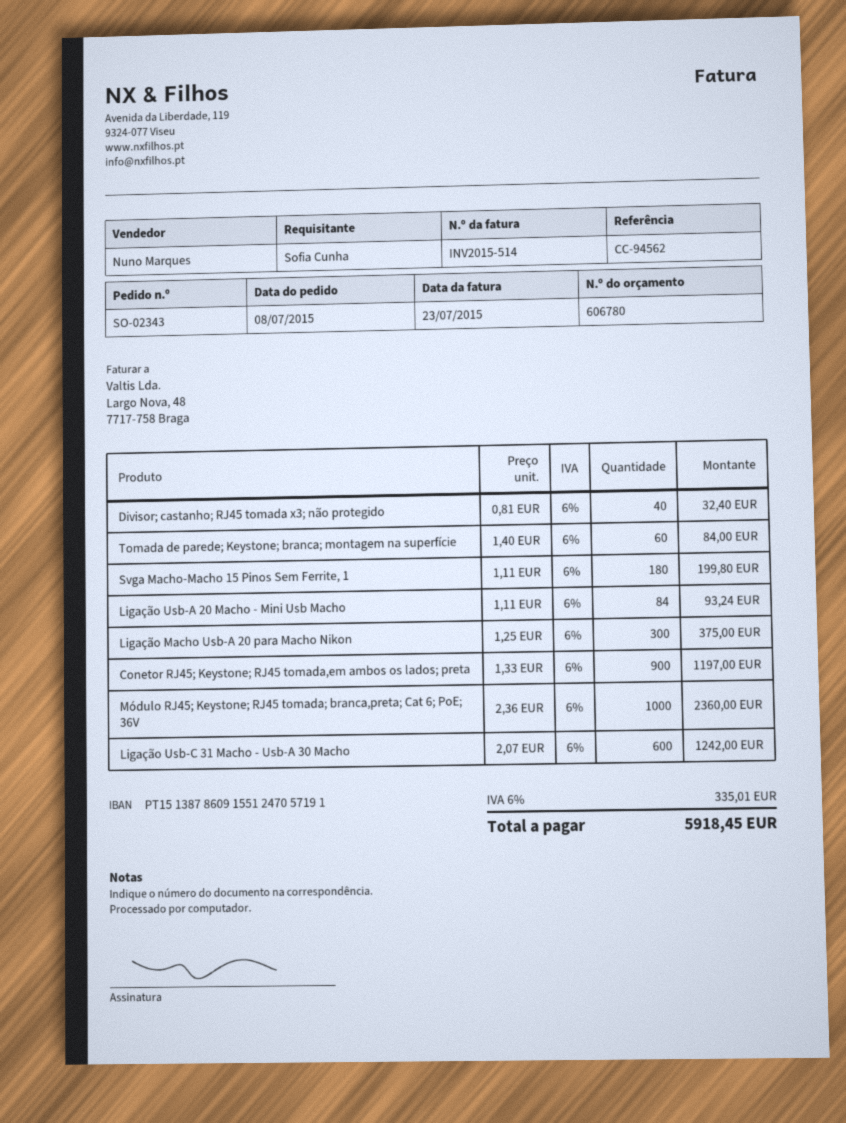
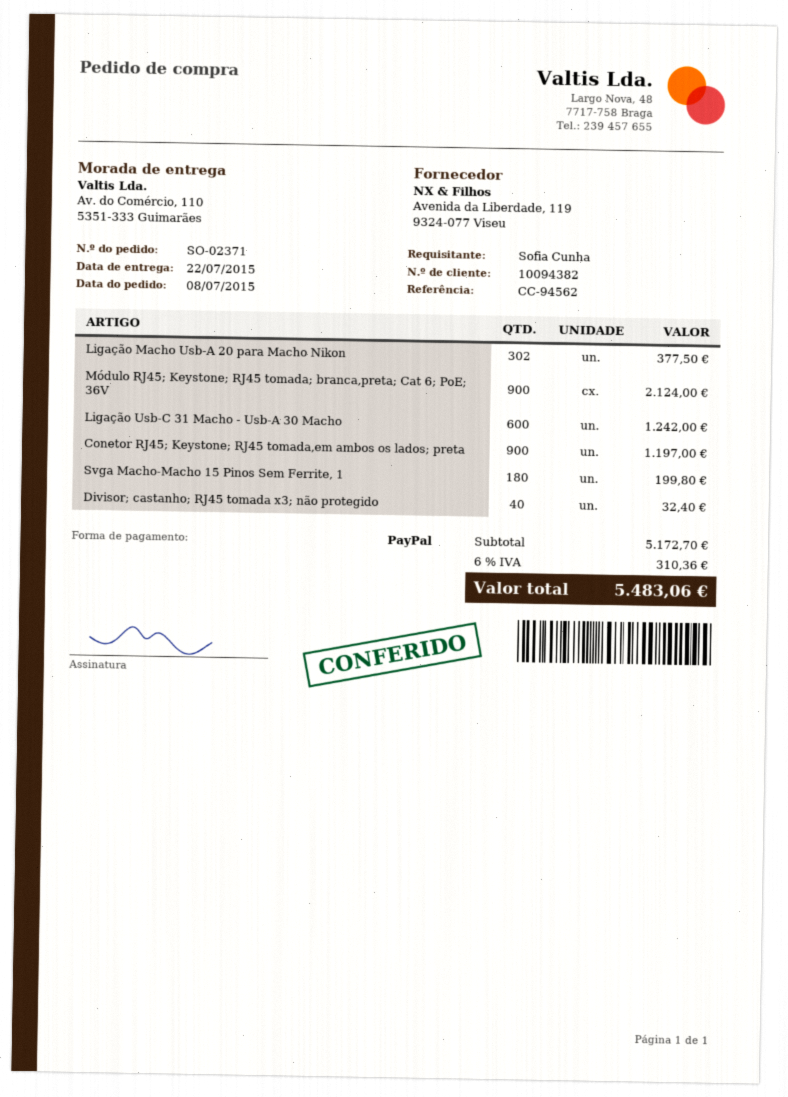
order number: SO-02343 -> SO-02371
Tomada de parede; Keystone; branca; montagem na superfície: 60 for 84.00 -> none
Ligação Usb-A 20 Macho - Mini Usb Macho: 84 for 93.24 -> none
Ligação Macho Usb-A 20 para Macho Nikon: 300 for 375.00 -> 302 for 377.50
Módulo RJ45; Keystone; RJ45 tomada; branca,preta; Cat 6; PoE; 36V: 1000 for 2360.00 -> 900 for 2124.00
tax: 6% = 335.01 -> 6% = 310.36
total: 5918.45 -> 5483.06

